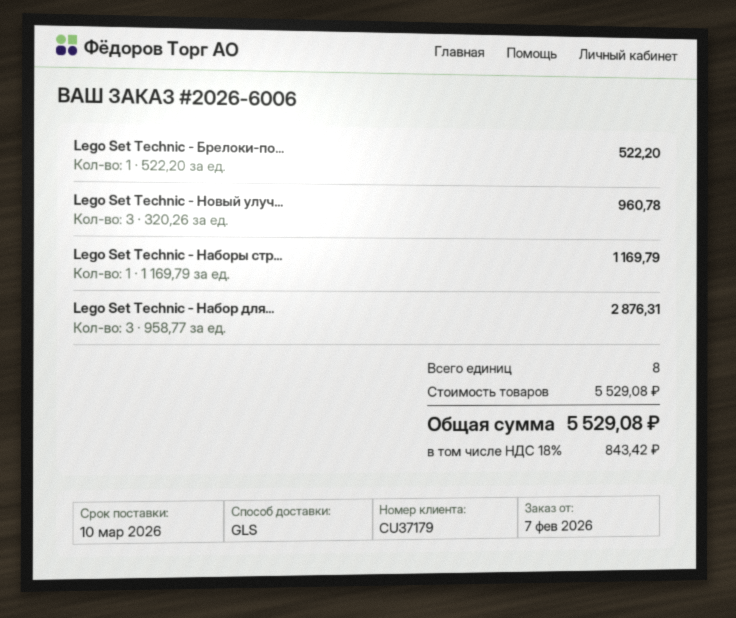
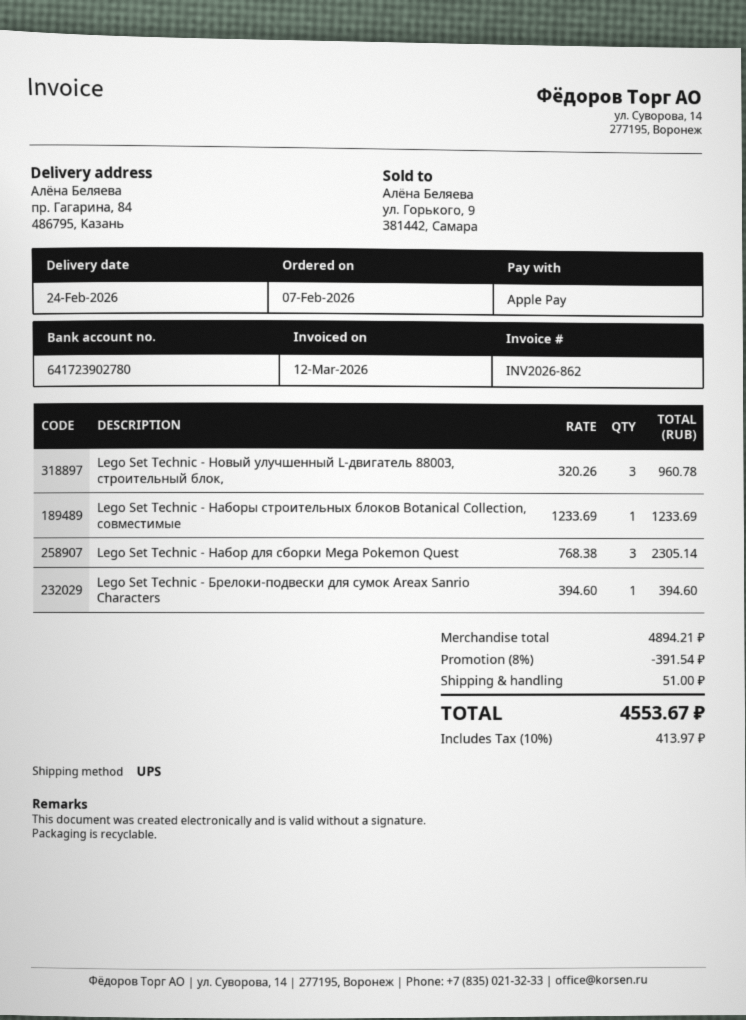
delivery date: 2026-03-10 -> 2026-02-24
shipping method: GLS -> UPS
Lego Set Technic - Брелоки-по...: 1 x 522.20 = 522.20 -> 1 x 394.60 = 394.60
Lego Set Technic - Наборы стр...: 1 x 1169.79 = 1169.79 -> 1 x 1233.69 = 1233.69
Lego Set Technic - Набор для...: 3 x 958.77 = 2876.31 -> 3 x 768.38 = 2305.14
subtotal: 5529.08 -> 4894.21
discount: none -> 8% = 391.54
shipping: none -> 51.00
tax: 18% = 843.42 -> 10% = 413.97
total: 5529.08 -> 4553.67

